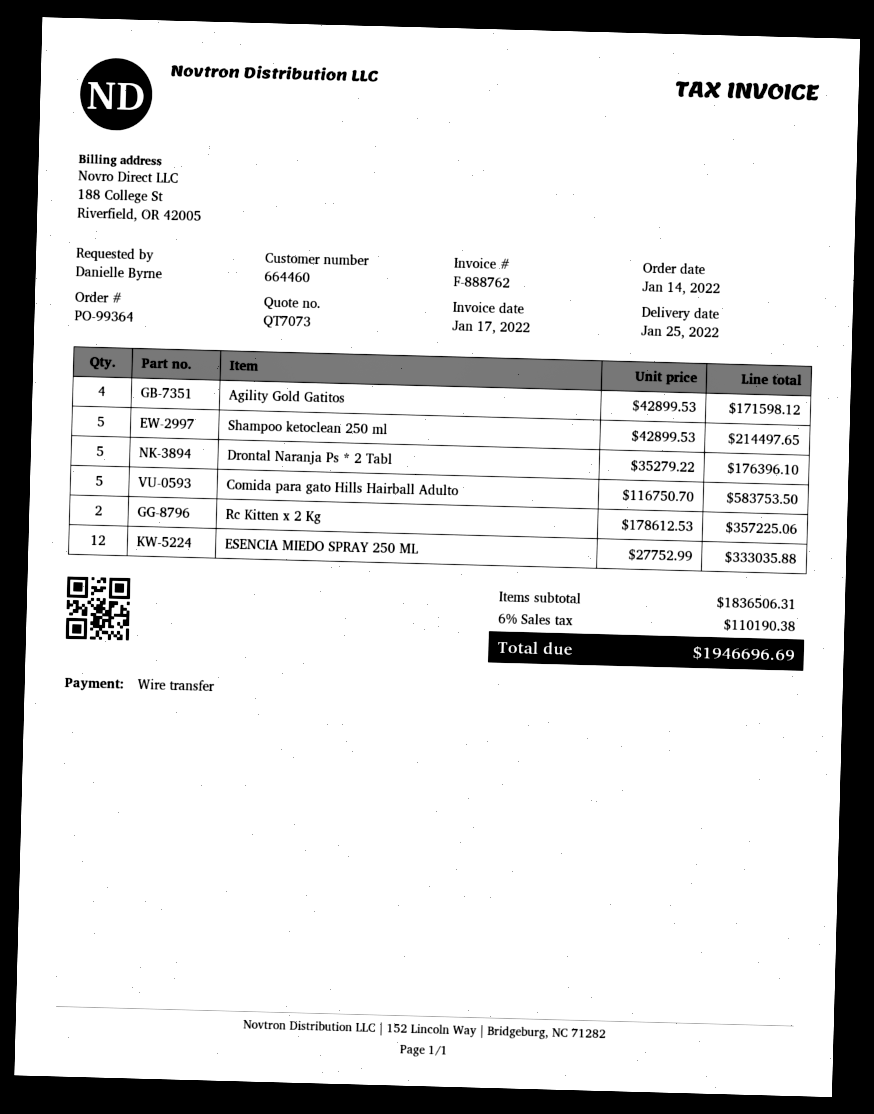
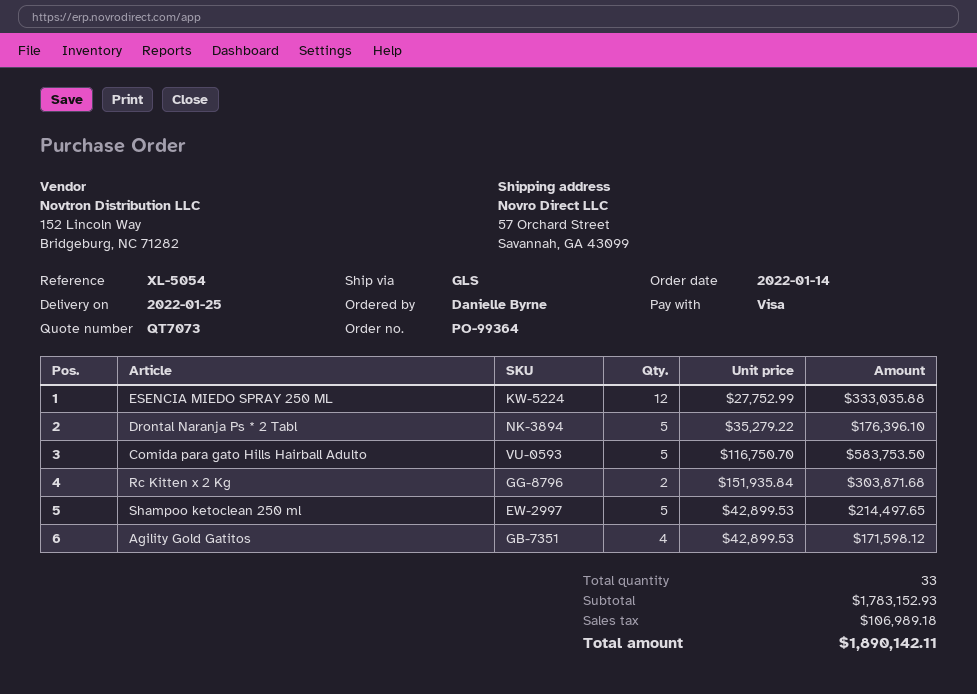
payment method: bank transfer -> Visa
Rc Kitten x 2 Kg: 2 x 178612.53 = 357225.06 -> 2 x 151935.84 = 303871.68
subtotal: 1836506.31 -> 1783152.93
tax: 110190.38 -> 106989.18
total: 1946696.69 -> 1890142.11

